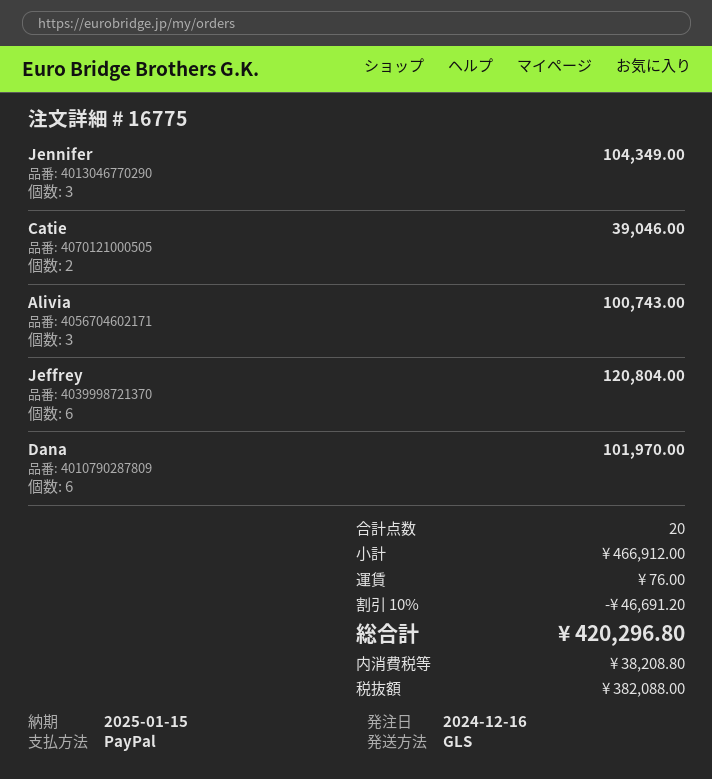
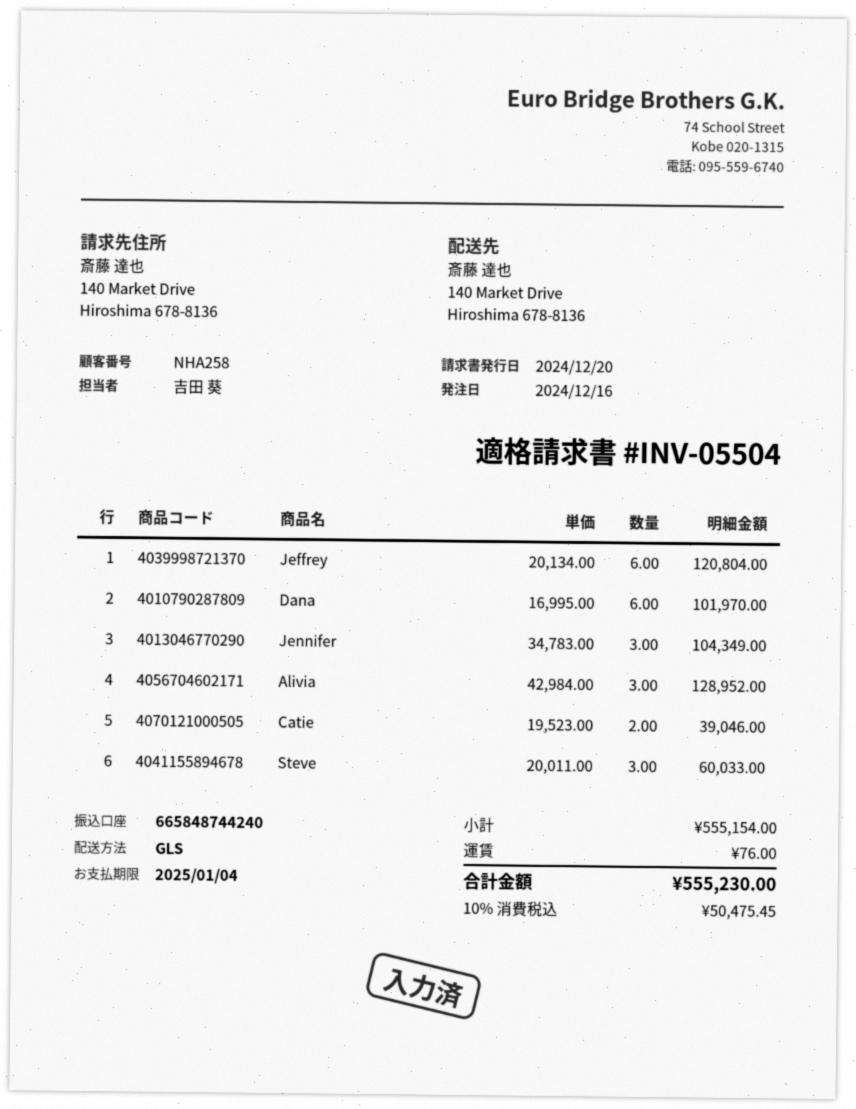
Alivia: 3 for 100743.00 -> 3 for 128952.00
Steve: none -> 3 for 60033.00
subtotal: 466912.00 -> 555154.00
discount: 10% = 46691.20 -> none
tax: 38208.80 -> 50475.45
total: 420296.80 -> 555230.00

